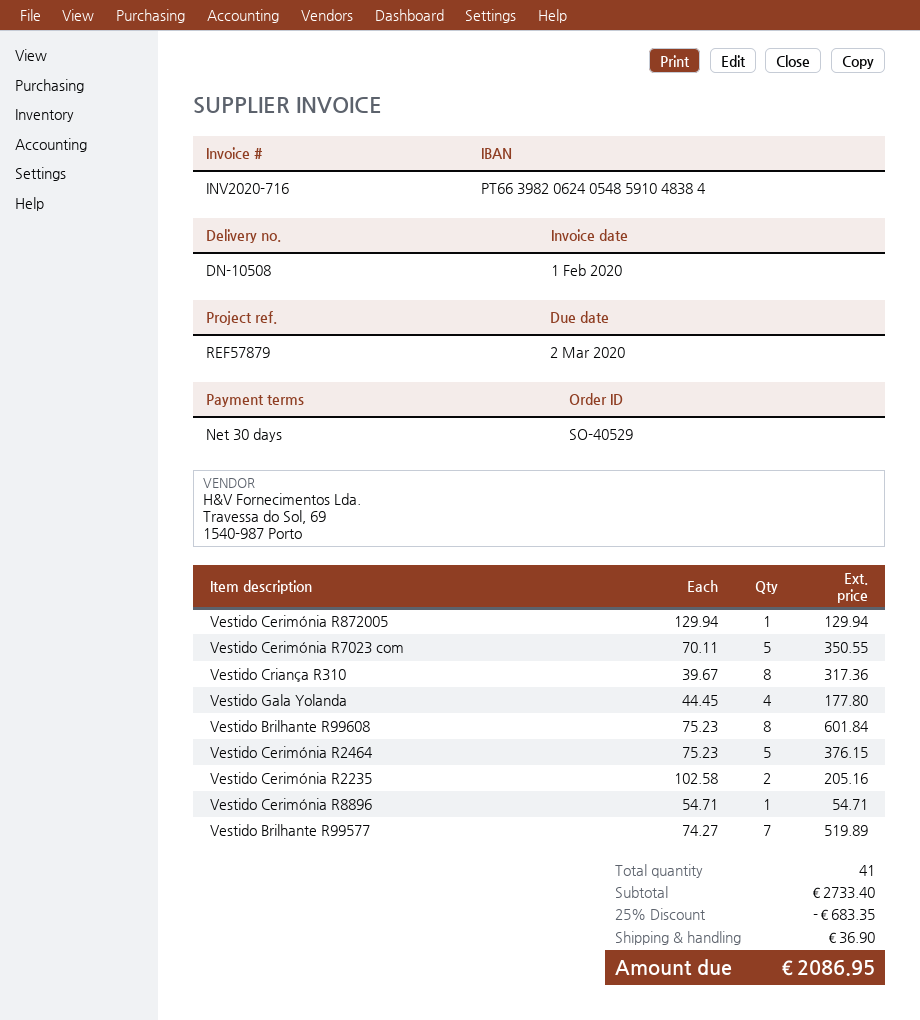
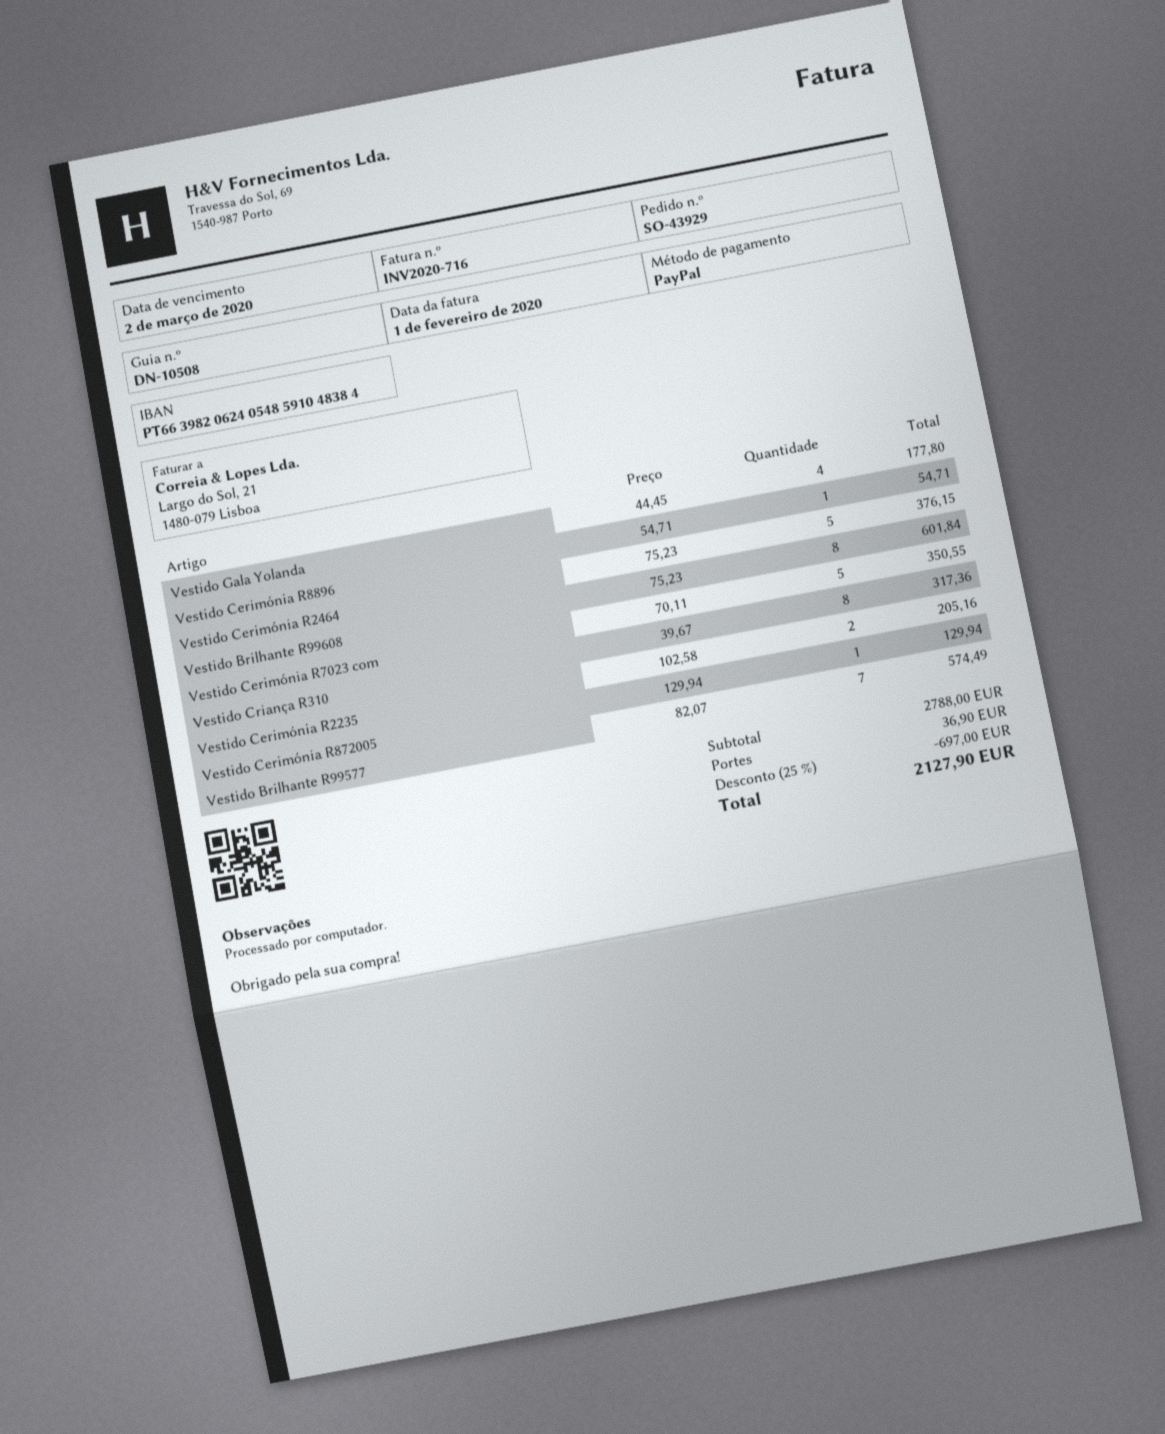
order number: SO-40529 -> SO-43929
Vestido Brilhante R99577: 7 x 74.27 = 519.89 -> 7 x 82.07 = 574.49
subtotal: 2733.40 -> 2788.00
discount: 25% = 683.35 -> 25% = 697.00
total: 2086.95 -> 2127.90

